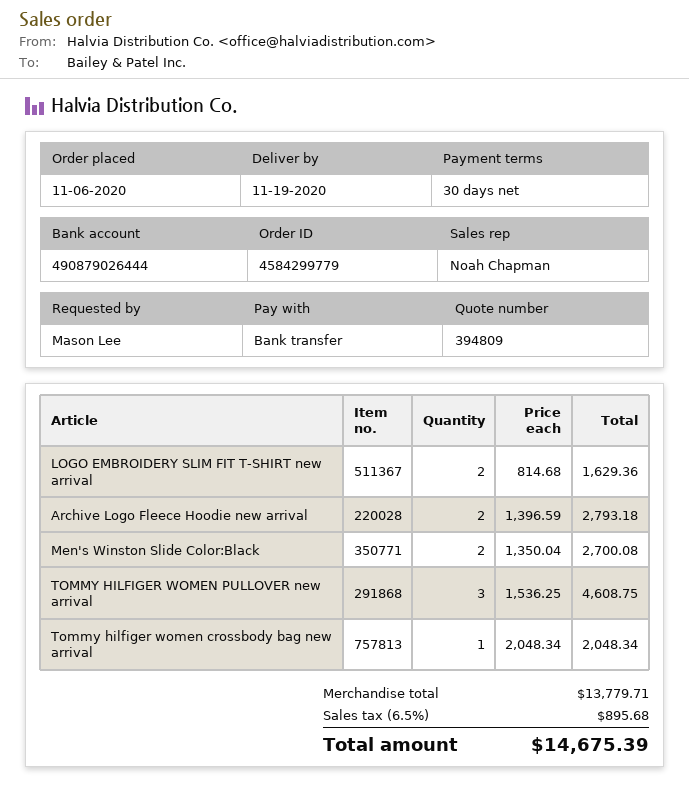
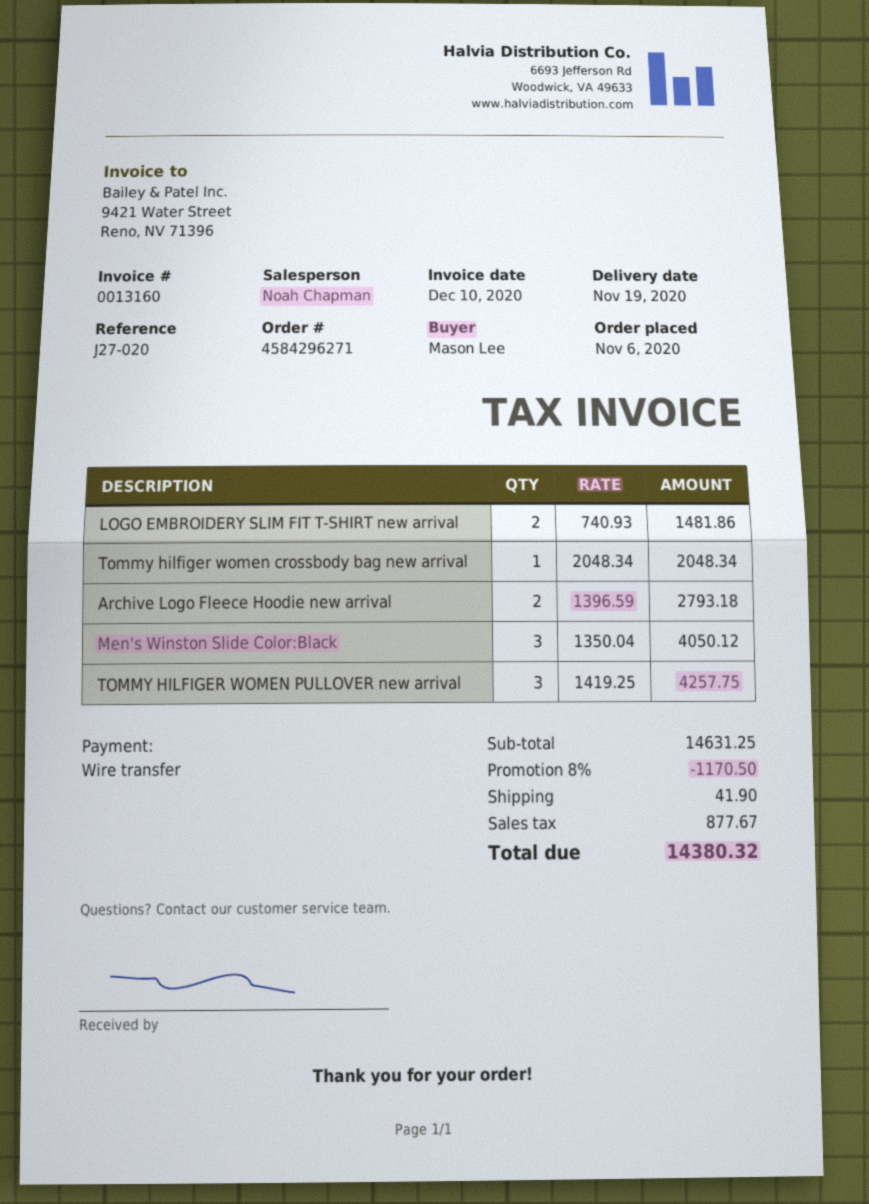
order number: 4584299779 -> 4584296271
LOGO EMBROIDERY SLIM FIT T-SHIRT new arrival: 2 x 814.68 = 1629.36 -> 2 x 740.93 = 1481.86
Men's Winston Slide Color:Black: 2 x 1350.04 = 2700.08 -> 3 x 1350.04 = 4050.12
TOMMY HILFIGER WOMEN PULLOVER new arrival: 3 x 1536.25 = 4608.75 -> 3 x 1419.25 = 4257.75
subtotal: 13779.71 -> 14631.25
discount: none -> 8% = 1170.50
shipping: none -> 41.90
tax: 895.68 -> 877.67
total: 14675.39 -> 14380.32

